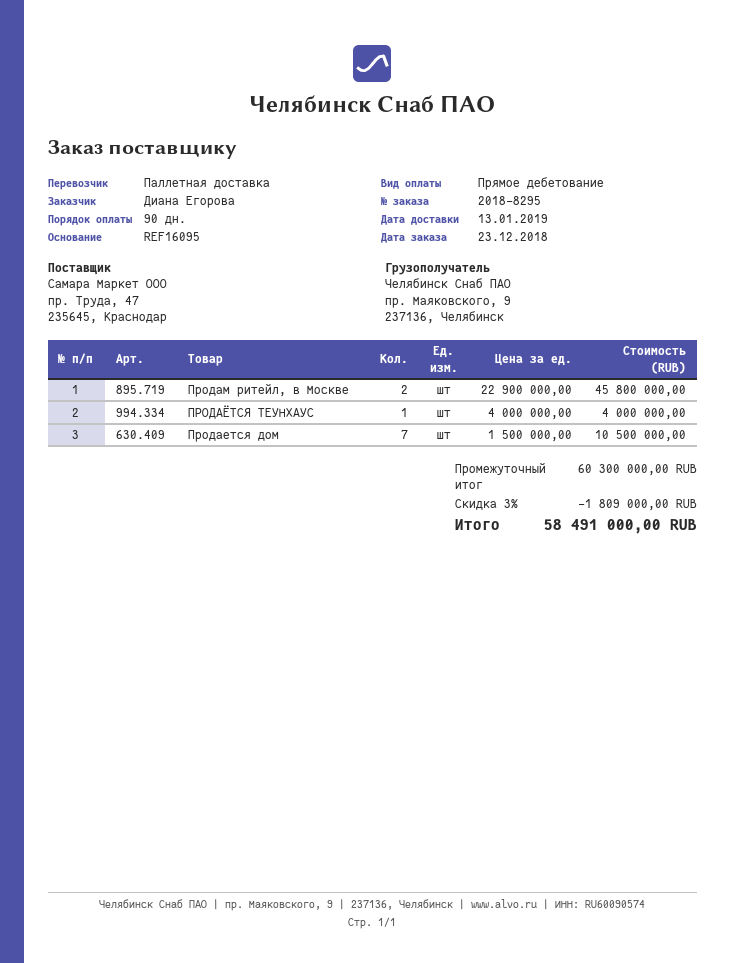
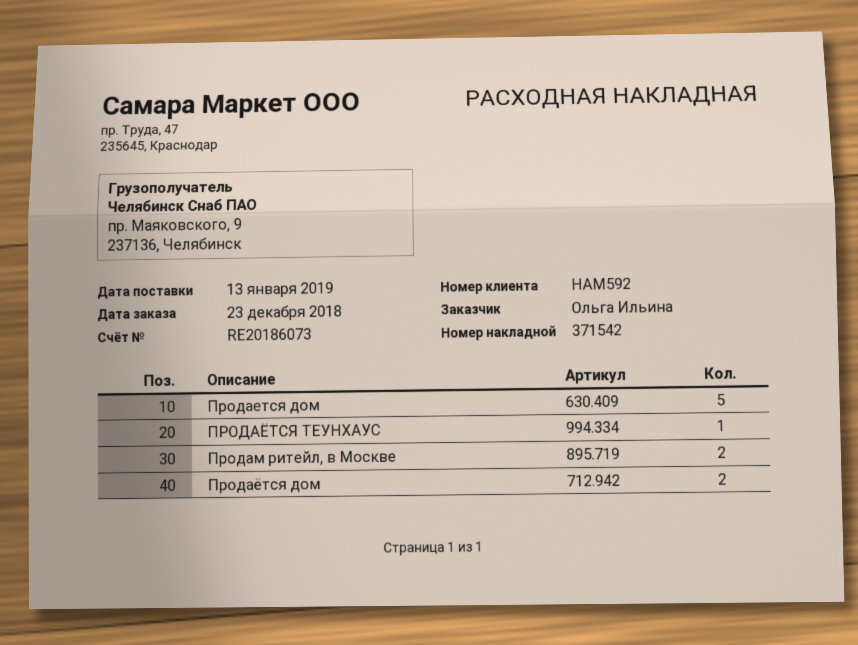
ordered by: Диана Егорова -> Ольга Ильина
Продается дом: 7 -> 5
Продаётся дом: none -> 2

